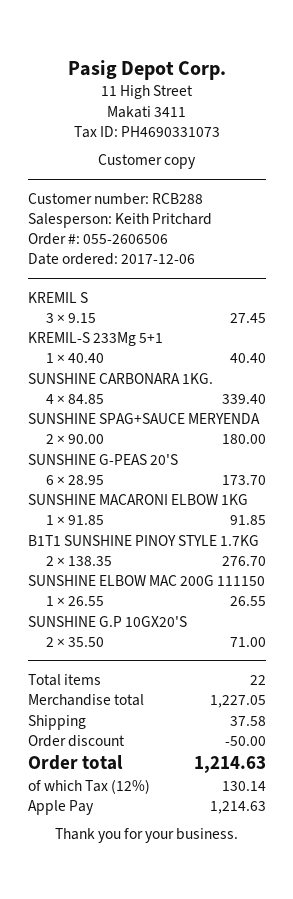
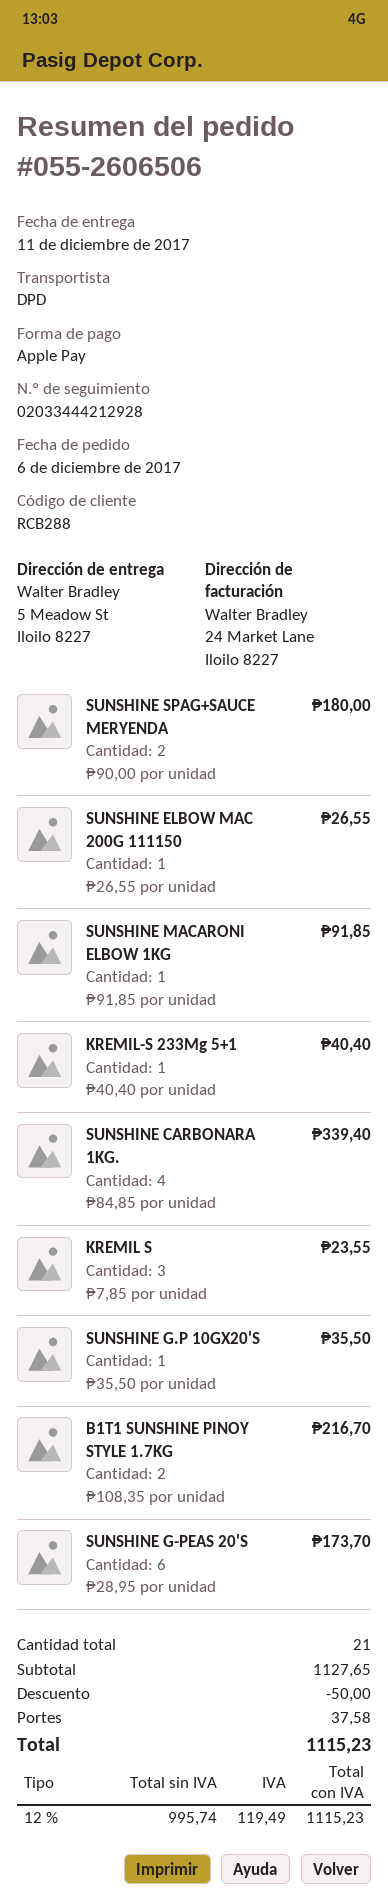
KREMIL S: 3 x 9.15 = 27.45 -> 3 x 7.85 = 23.55
B1T1 SUNSHINE PINOY STYLE 1.7KG: 2 x 138.35 = 276.70 -> 2 x 108.35 = 216.70
SUNSHINE G.P 10GX20'S: 2 x 35.50 = 71.00 -> 1 x 35.50 = 35.50
total quantity: 22 -> 21
subtotal: 1227.05 -> 1127.65
tax: 12% = 130.14 -> 12% = 119.49
total: 1214.63 -> 1115.23

